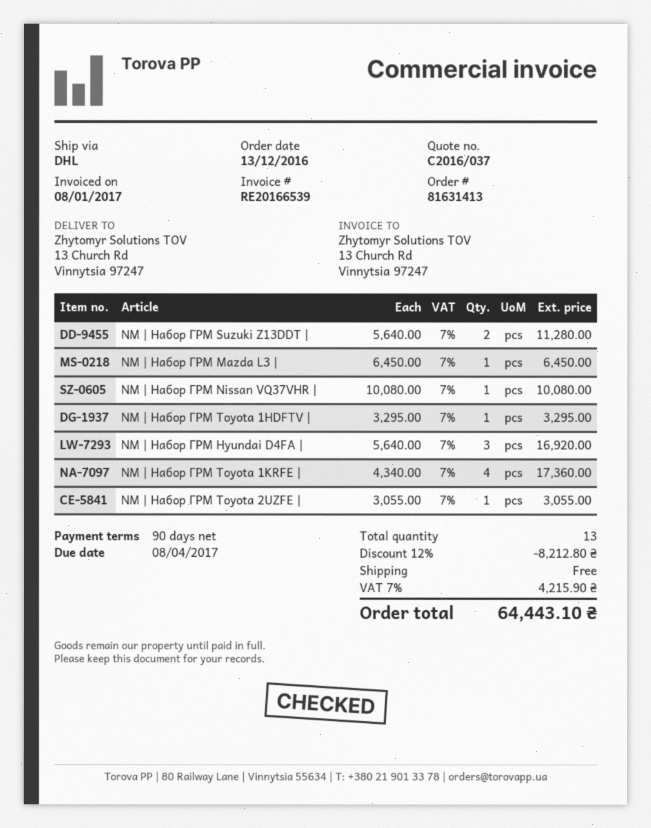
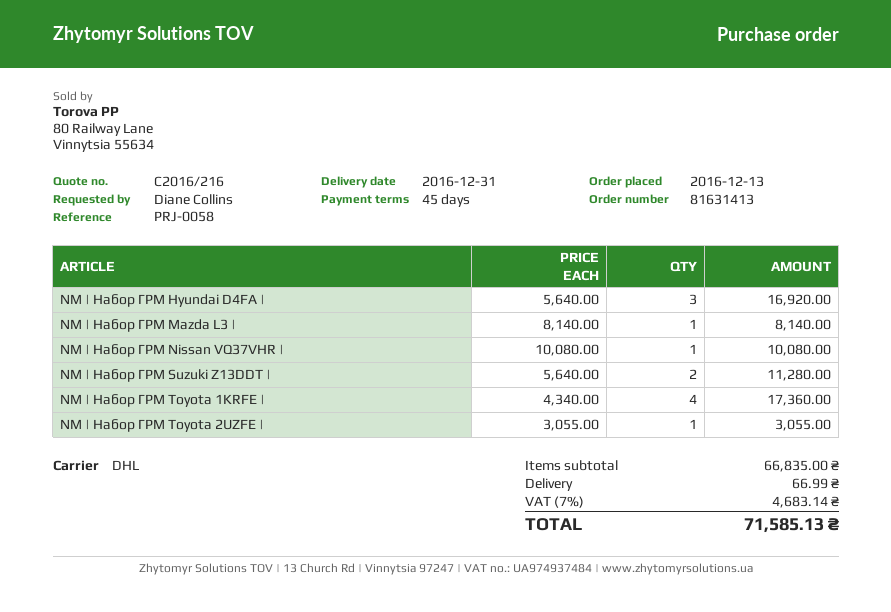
quote number: C2016/037 -> C2016/216
payment terms: 90 days -> 45 days
NM | Набор ГРМ Mazda L3 |: 1 x 6450.00 = 6450.00 -> 1 x 8140.00 = 8140.00
NM | Набор ГРМ Toyota 1HDFTV |: 1 x 3295.00 = 3295.00 -> none
discount: 12% = 8212.80 -> none
shipping: 0.00 -> 66.99
tax: 7% = 4215.90 -> 7% = 4683.14
total: 64443.10 -> 71585.13

